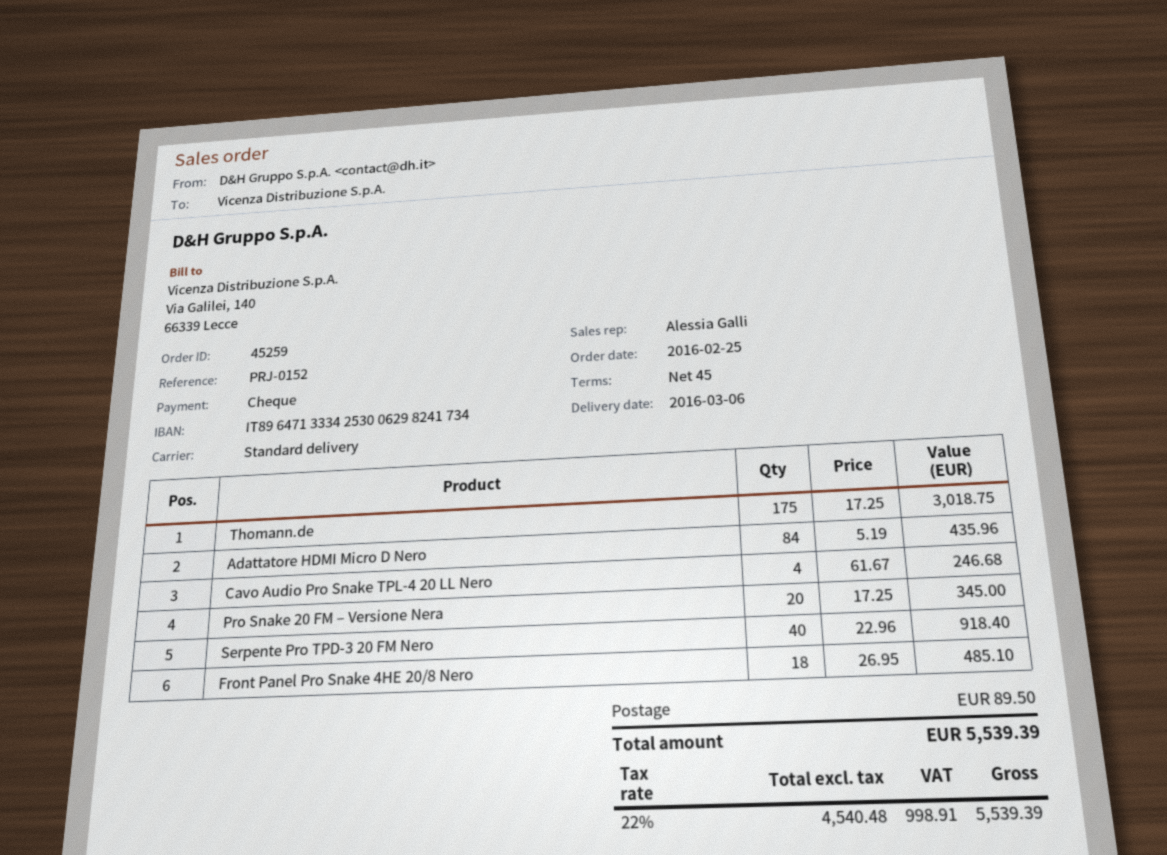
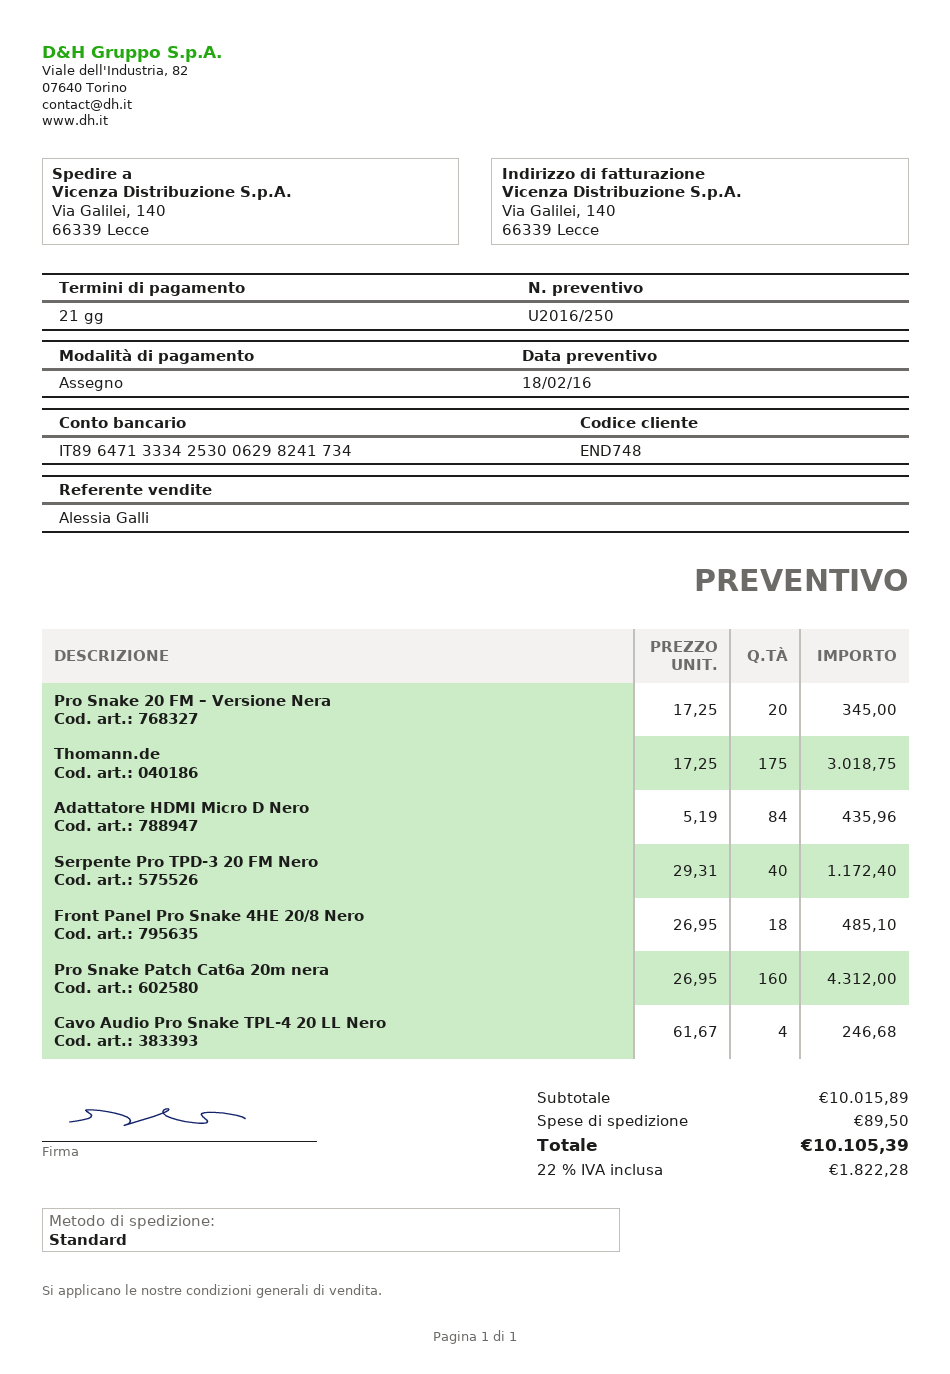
payment terms: 45 days -> 21 days
Serpente Pro TPD‑3 20 FM Nero: 40 x 22.96 = 918.40 -> 40 x 29.31 = 1172.40
Pro Snake Patch Cat6a 20m nera: none -> 160 x 26.95 = 4312.00
tax: 22% = 998.91 -> 22% = 1822.28
total: 5539.39 -> 10105.39

